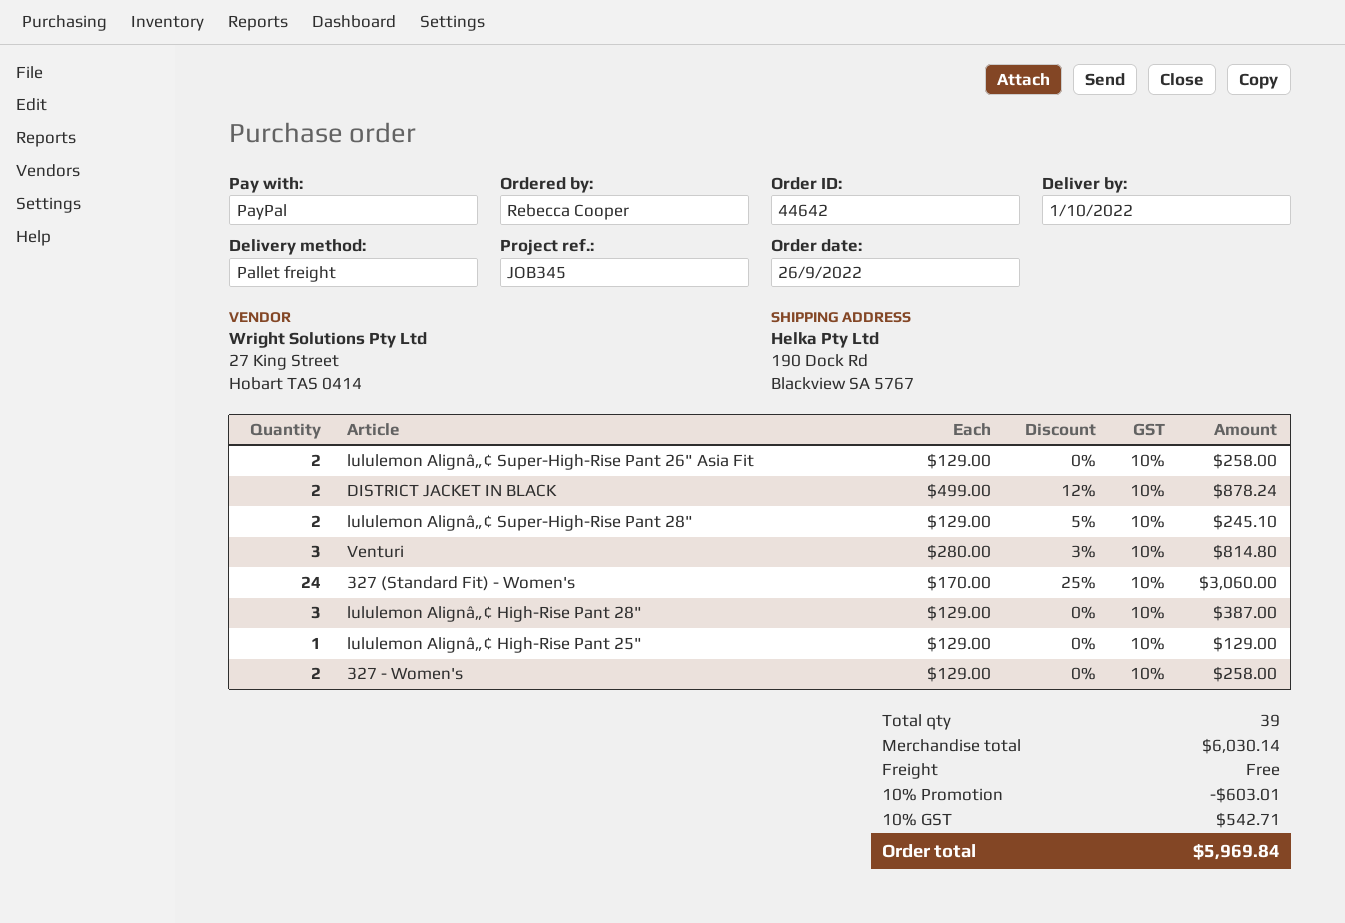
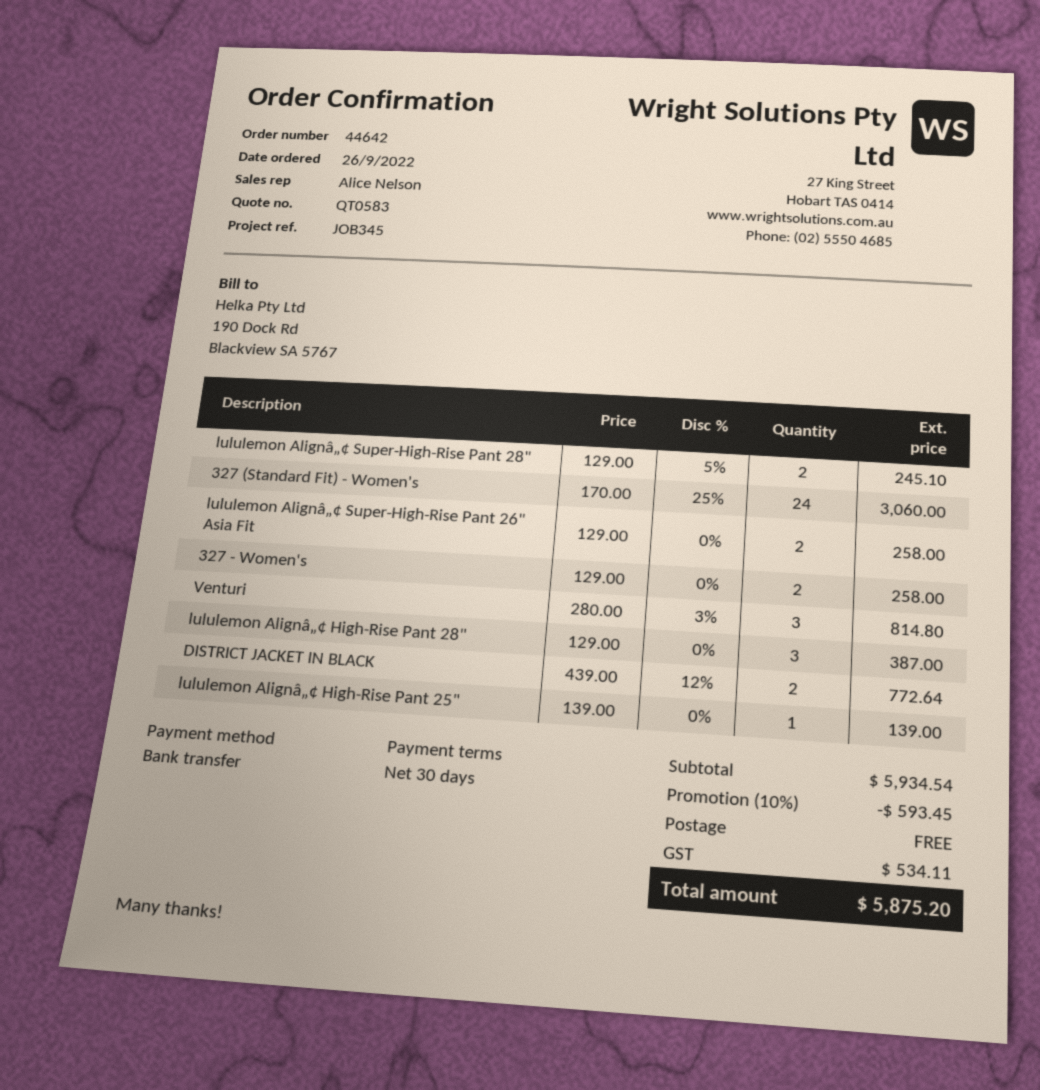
payment method: PayPal -> bank transfer
DISTRICT JACKET IN BLACK: 2 x 499.00 - 12% = 878.24 -> 2 x 439.00 - 12% = 772.64
lululemon Alignâ„¢ High-Rise Pant 25": 1 x 129.00 = 129.00 -> 1 x 139.00 = 139.00
subtotal: 6030.14 -> 5934.54
discount: 10% = 603.01 -> 10% = 593.45
tax: 542.71 -> 534.11
total: 5969.84 -> 5875.20

